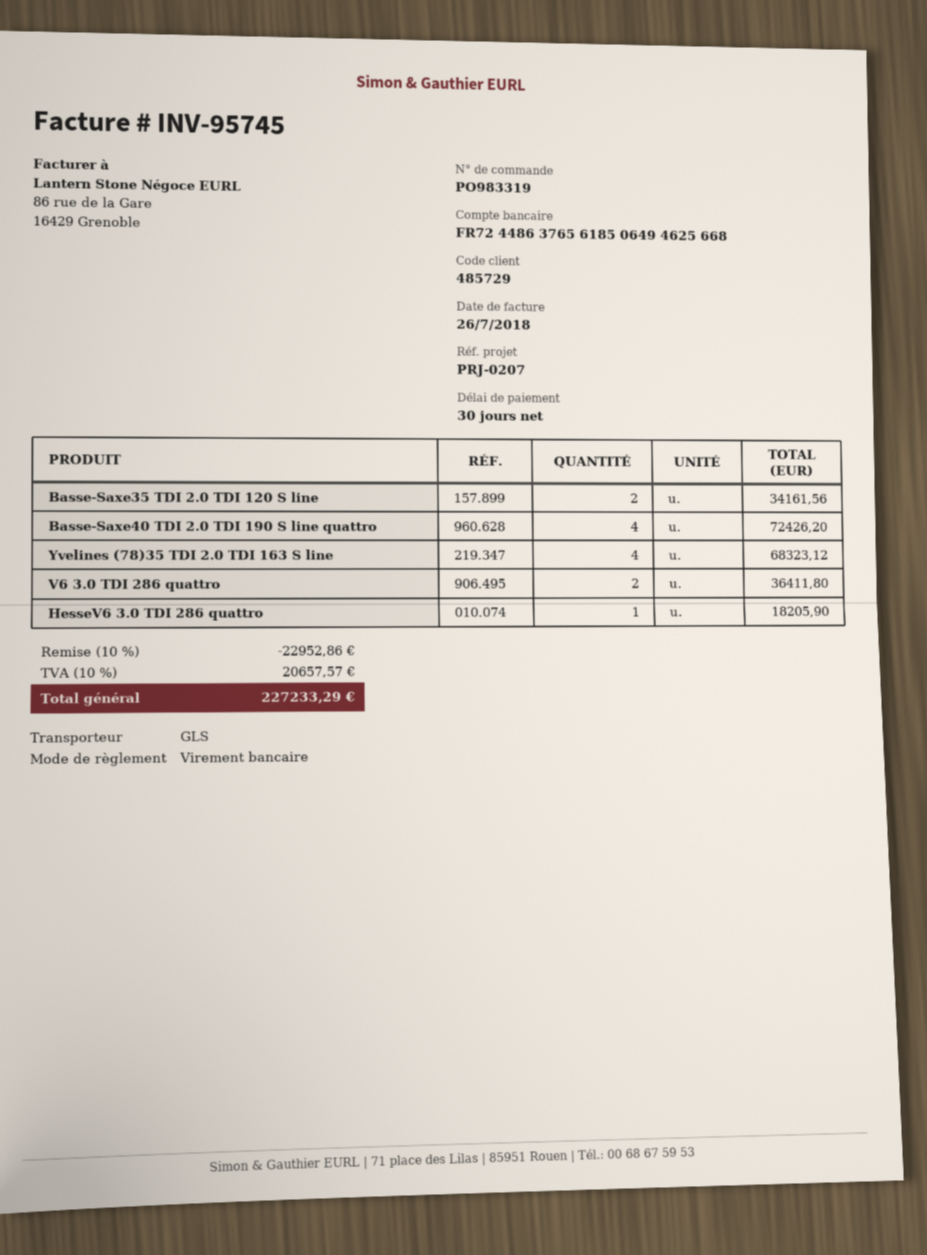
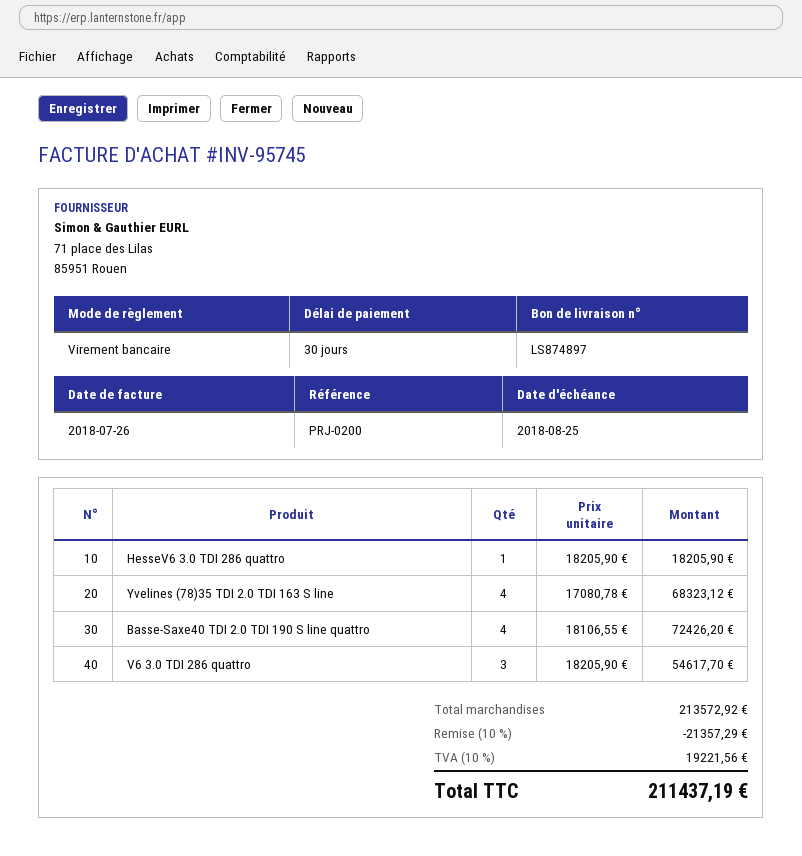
reference: PRJ-0207 -> PRJ-0200
Basse-Saxe35 TDI 2.0 TDI 120 S line: 2 for 34161.56 -> none
V6 3.0 TDI 286 quattro: 2 for 36411.80 -> 3 for 54617.70
discount: 10% = 22952.86 -> 10% = 21357.29
tax: 10% = 20657.57 -> 10% = 19221.56
total: 227233.29 -> 211437.19

